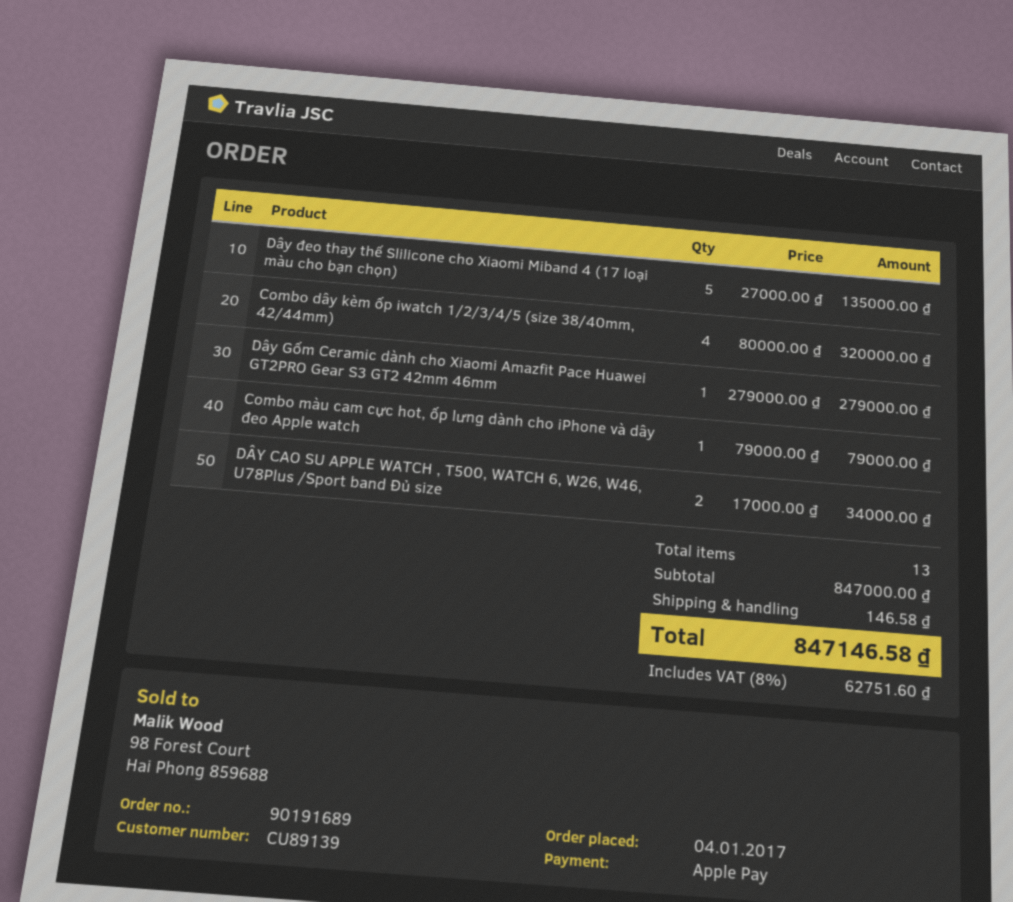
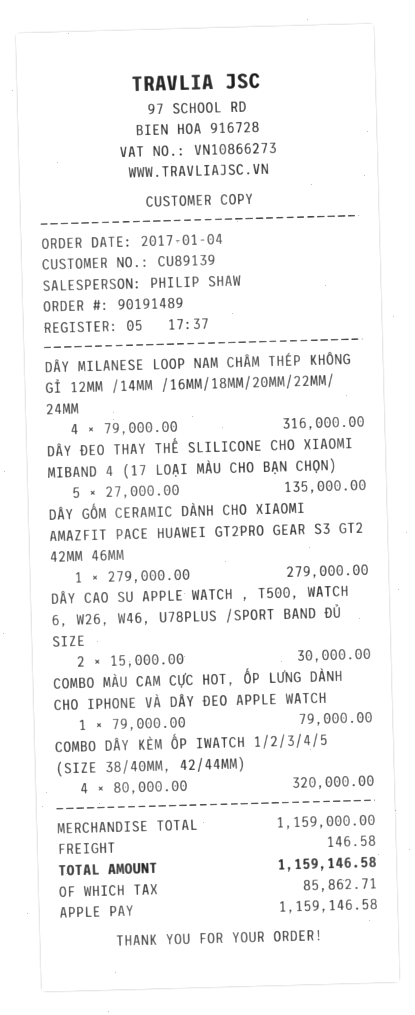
order number: 90191689 -> 90191489
DÂY CAO SU APPLE WATCH , T500, WATCH 6, W26, W46, U78Plus /Sport band Đủ size: 2 x 17000.00 = 34000.00 -> 2 x 15000.00 = 30000.00
DÂY MILANESE LOOP NAM CHÂM THÉP KHÔNG GỈ 12MM /14MM /16MM/18MM/20MM/22MM/ 24MM: none -> 4 x 79000.00 = 316000.00
subtotal: 847000.00 -> 1159000.00
tax: 62751.60 -> 85862.71
total: 847146.58 -> 1159146.58

